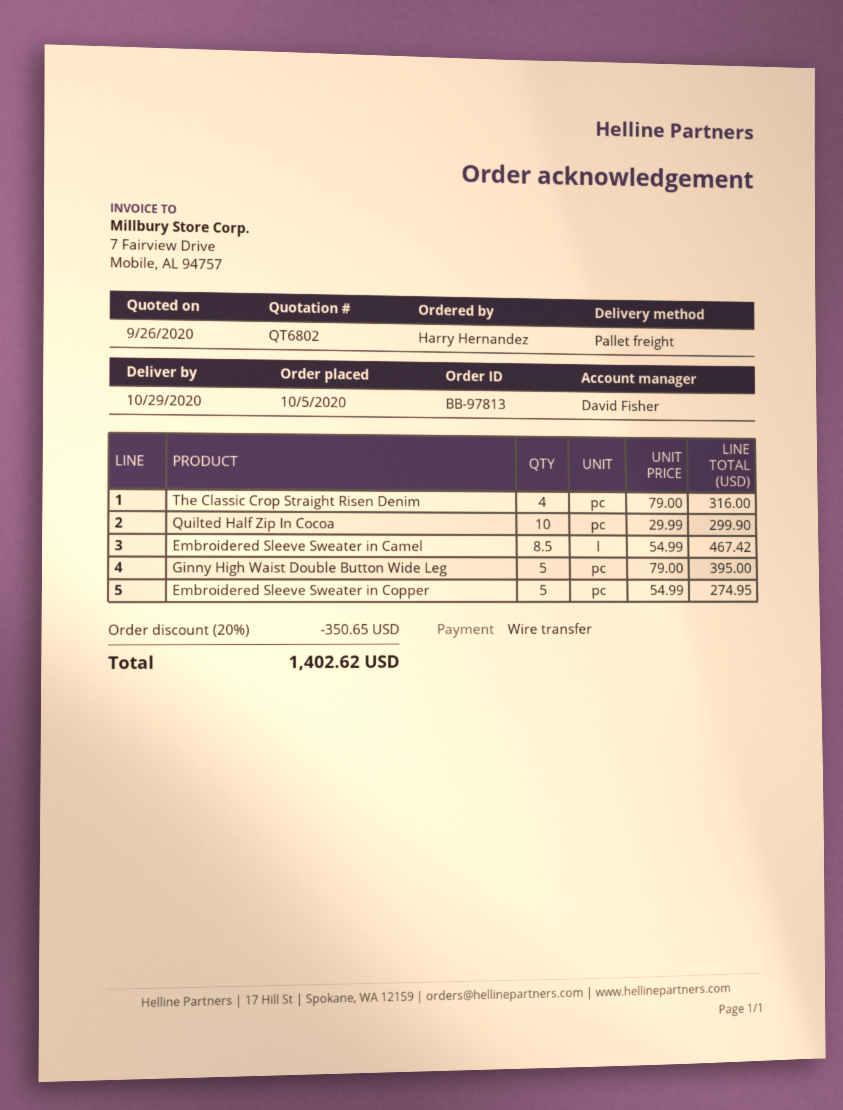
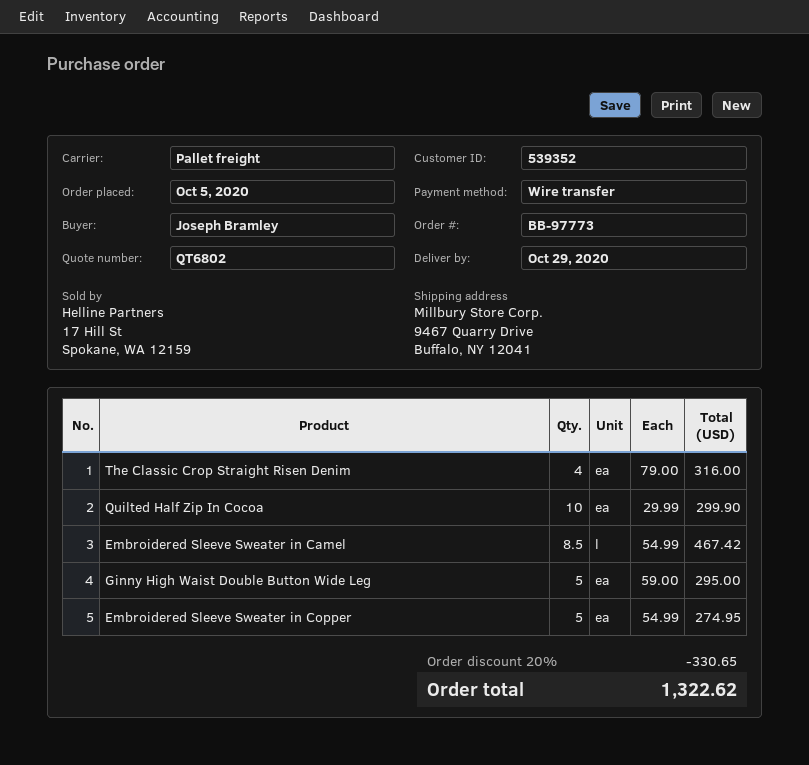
order number: BB-97813 -> BB-97773
ordered by: Harry Hernandez -> Joseph Bramley
Ginny High Waist Double Button Wide Leg: 5 x 79.00 = 395.00 -> 5 x 59.00 = 295.00
discount: 20% = 350.65 -> 20% = 330.65
total: 1402.62 -> 1322.62

